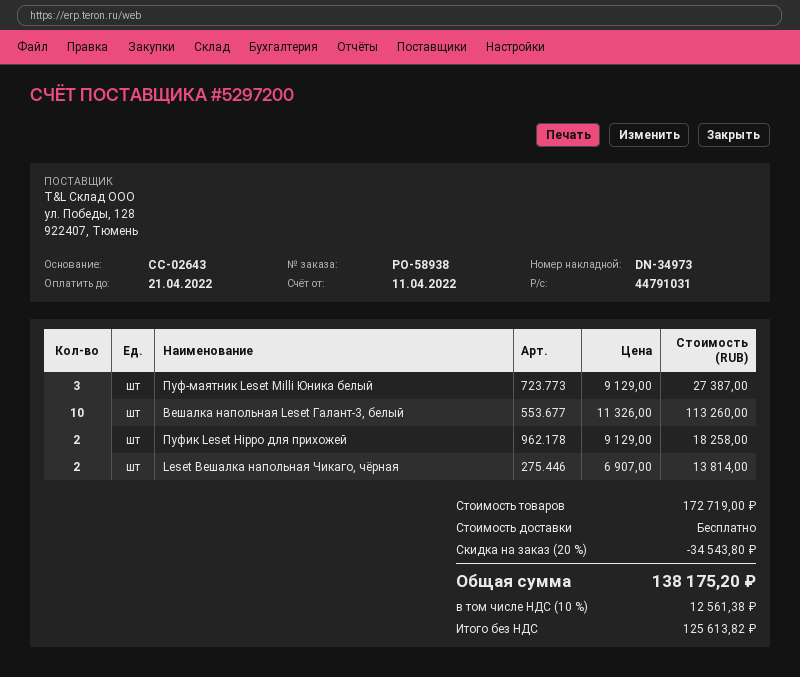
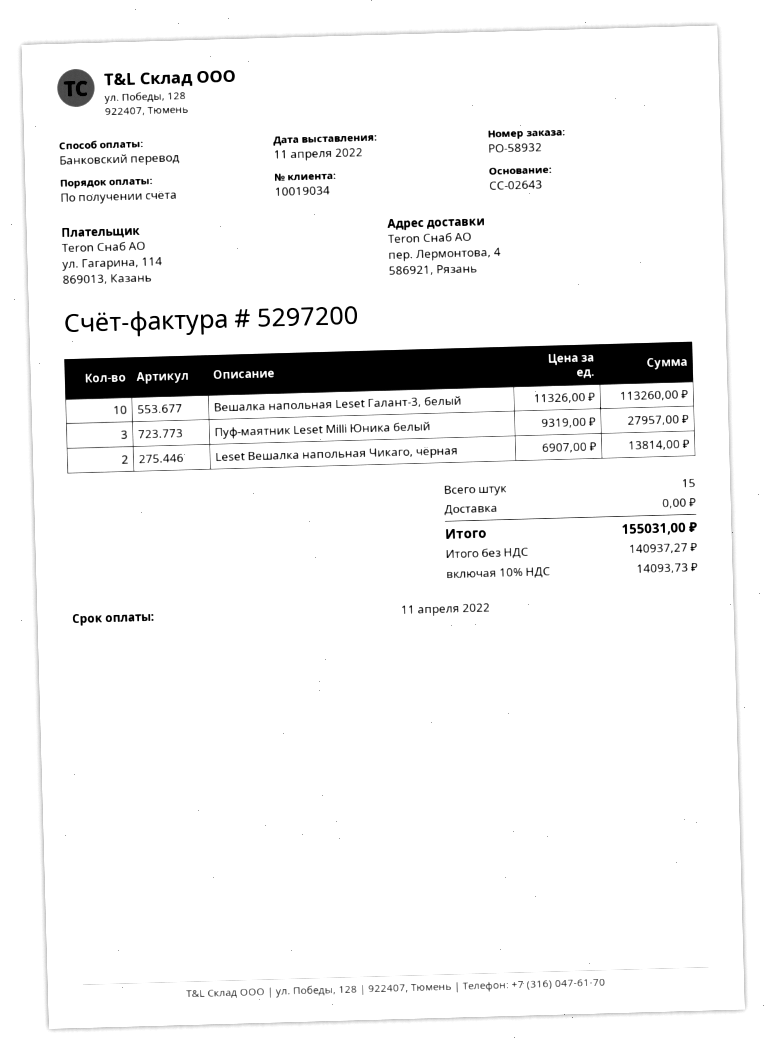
order number: PO-58938 -> PO-58932
due date: 2022-04-21 -> 2022-04-11
Пуф-маятник Leset Milli Юника белый: 3 x 9129.00 = 27387.00 -> 3 x 9319.00 = 27957.00
Пуфик Leset Hippo для прихожей: 2 x 9129.00 = 18258.00 -> none
discount: 20% = 34543.80 -> none
net: 125613.82 -> 140937.27
tax: 10% = 12561.38 -> 10% = 14093.73
total: 138175.20 -> 155031.00

